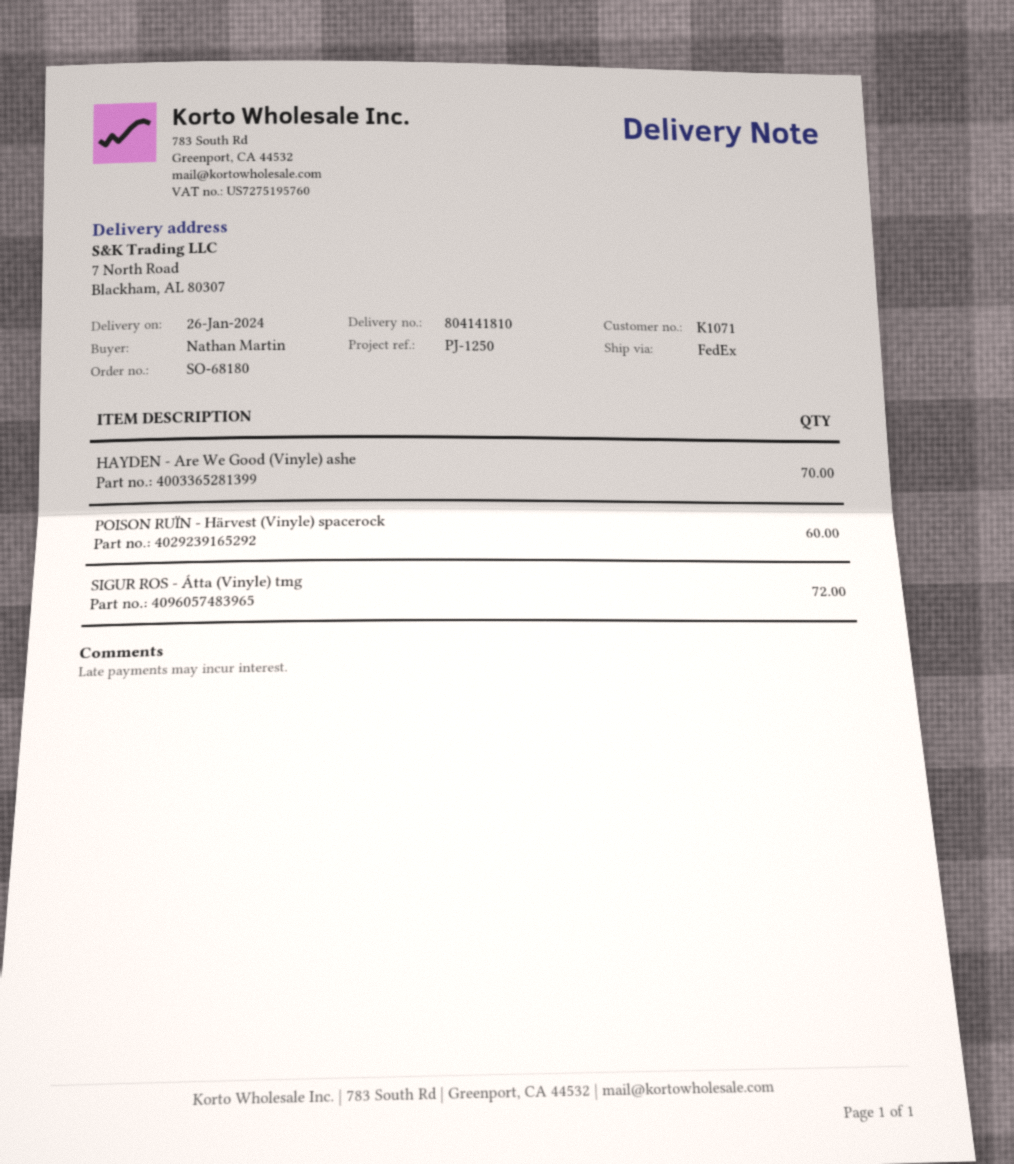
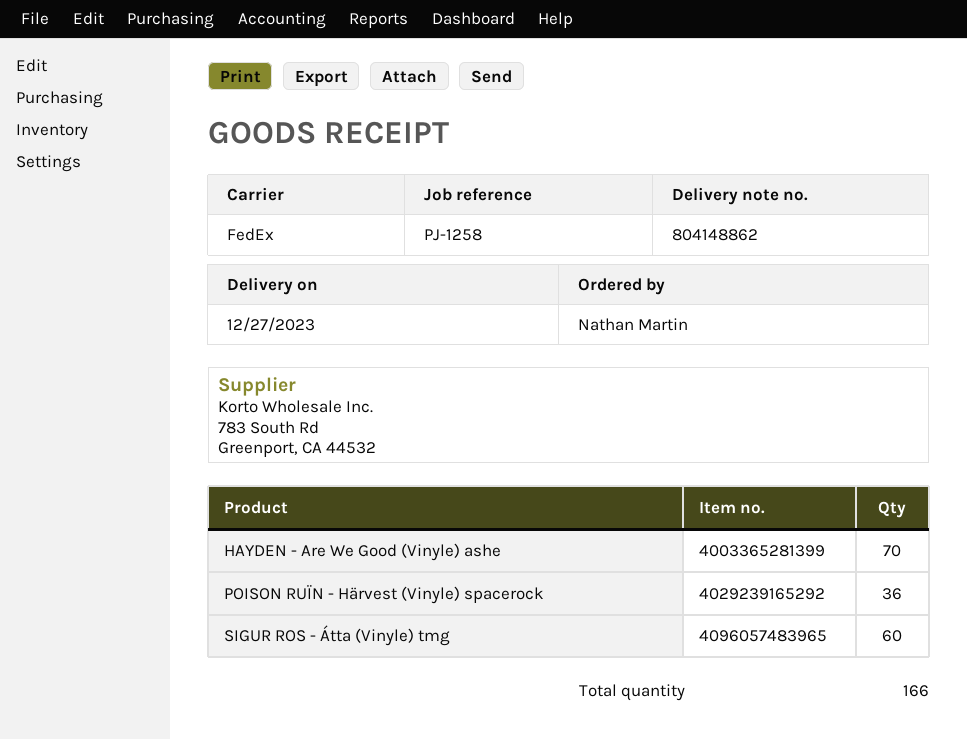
delivery note number: 804141810 -> 804148862
delivery date: 2024-01-26 -> 2023-12-27
reference: PJ-1250 -> PJ-1258
POISON RUÏN - Härvest (Vinyle) spacerock: 60 -> 36
SIGUR ROS - Átta (Vinyle) tmg: 72 -> 60

